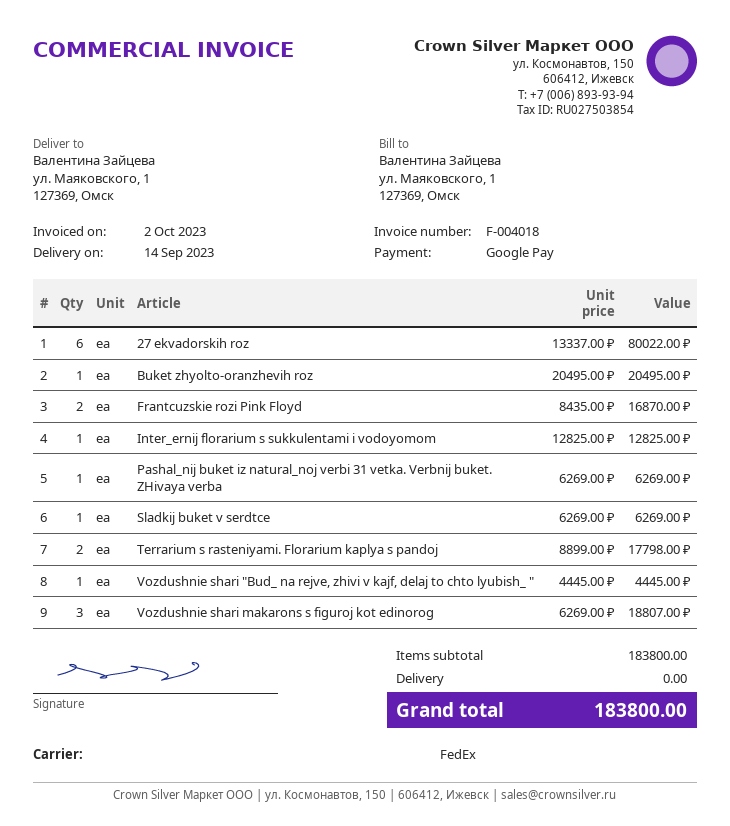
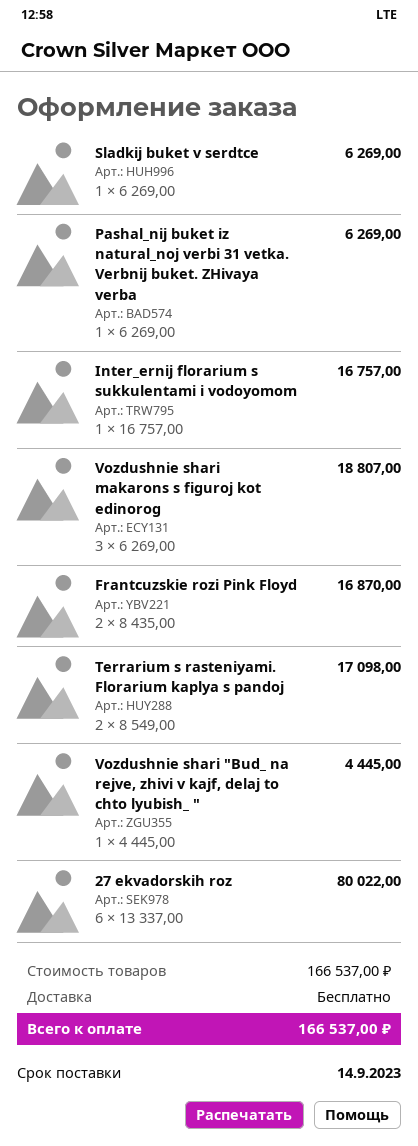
Buket zhyolto-oranzhevih roz: 1 x 20495.00 = 20495.00 -> none
Inter_ernij florarium s sukkulentami i vodoyomom: 1 x 12825.00 = 12825.00 -> 1 x 16757.00 = 16757.00
Terrarium s rasteniyami. Florarium kaplya s pandoj: 2 x 8899.00 = 17798.00 -> 2 x 8549.00 = 17098.00
subtotal: 183800.00 -> 166537.00
total: 183800.00 -> 166537.00

